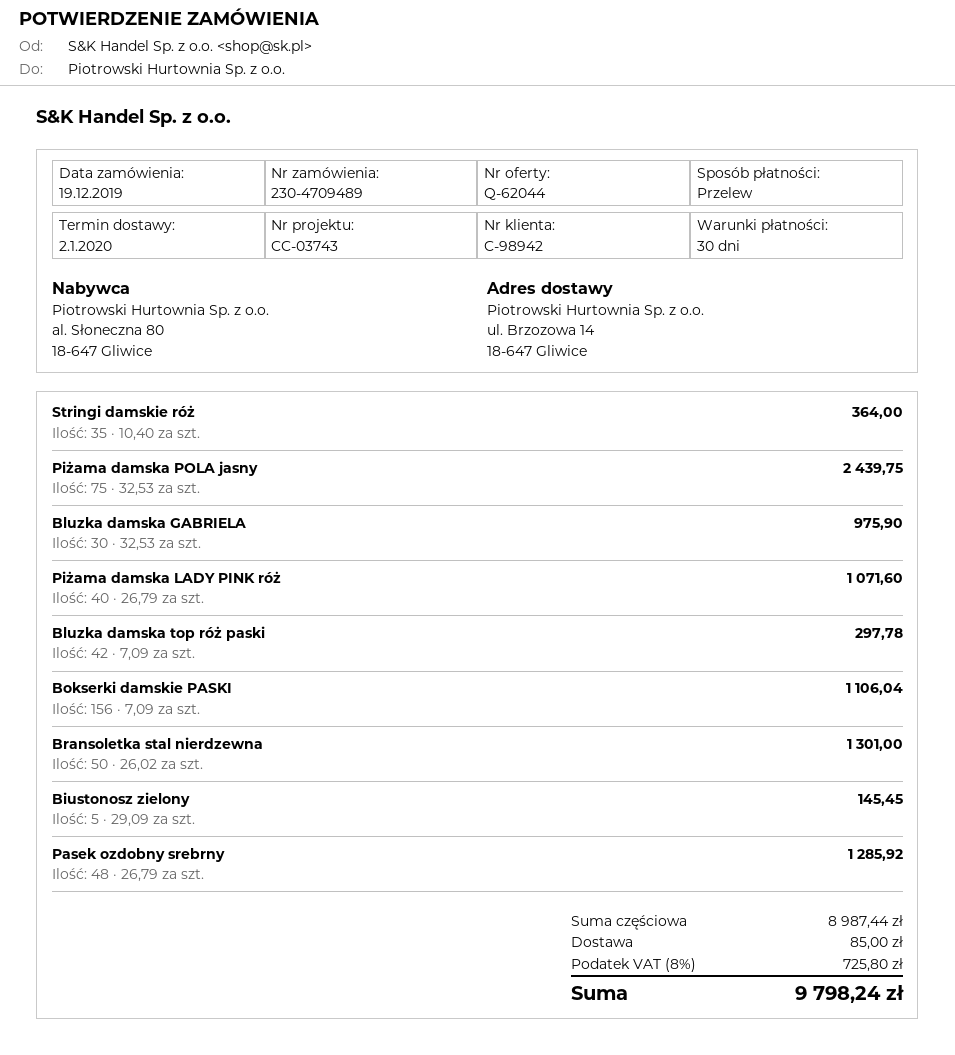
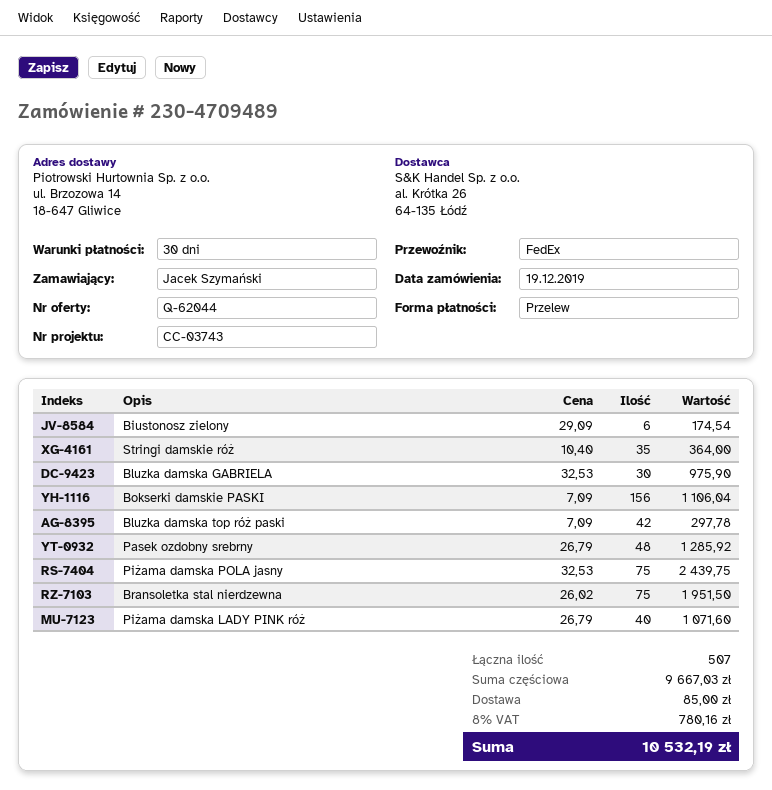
Bransoletka stal nierdzewna: 50 x 26.02 = 1301.00 -> 75 x 26.02 = 1951.50
Biustonosz zielony: 5 x 29.09 = 145.45 -> 6 x 29.09 = 174.54
subtotal: 8987.44 -> 9667.03
tax: 8% = 725.80 -> 8% = 780.16
total: 9798.24 -> 10532.19

